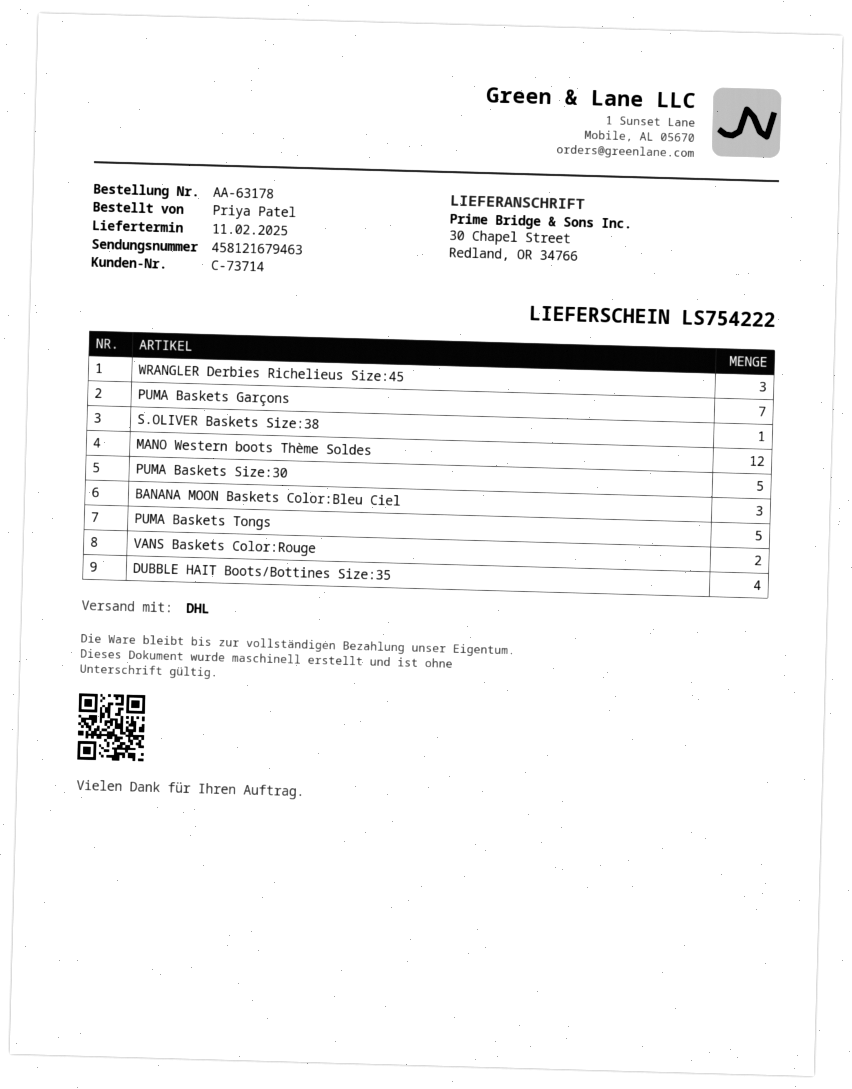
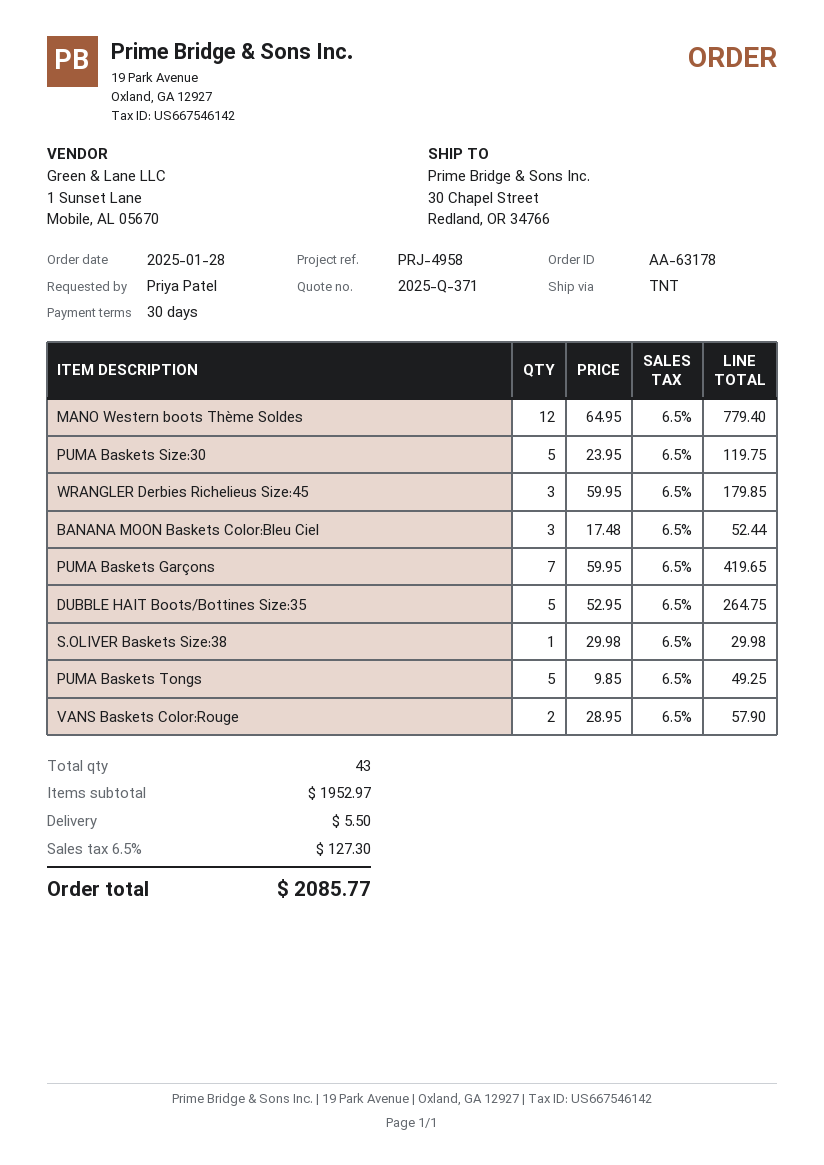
shipping method: DHL -> TNT
DUBBLE HAIT Boots/Bottines Size:35: 4 -> 5

